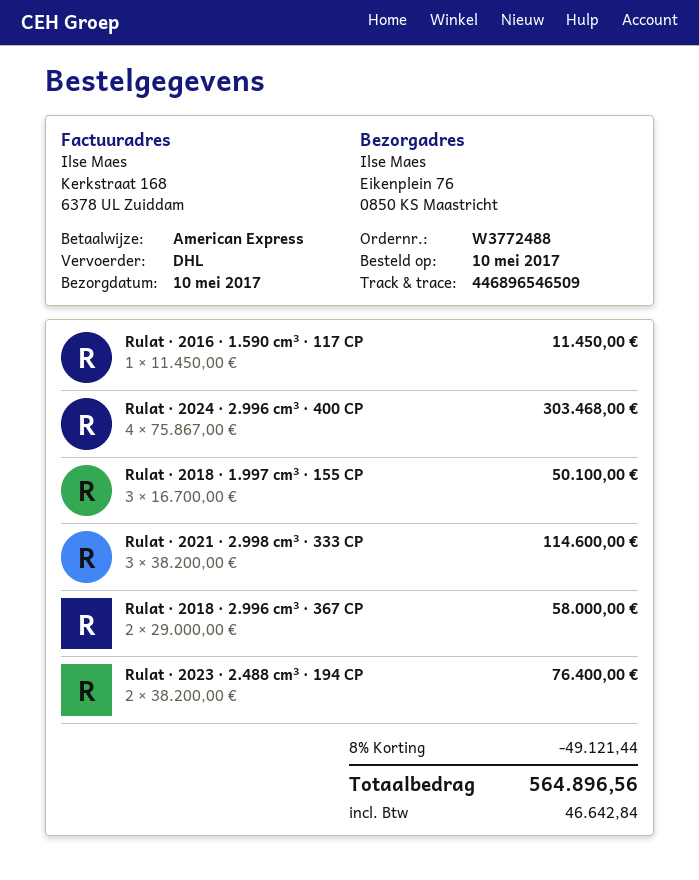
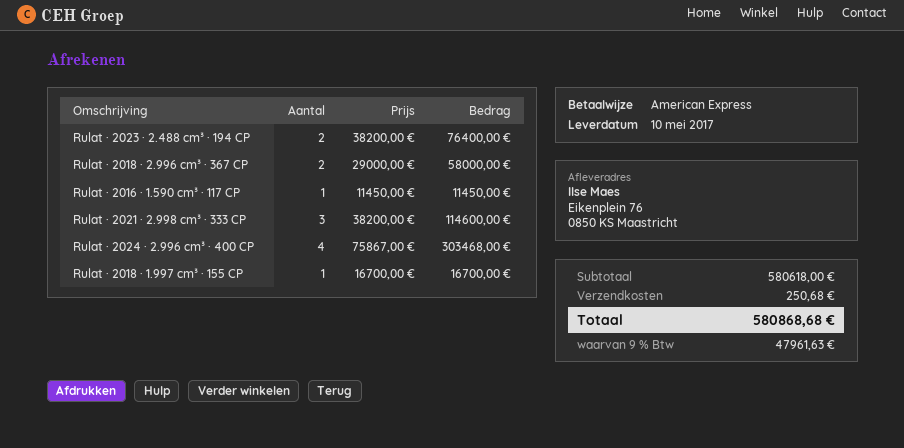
Rulat · 2018 · 1.997 cm³ · 155 CP: 3 x 16700.00 = 50100.00 -> 1 x 16700.00 = 16700.00
discount: 8% = 49121.44 -> none
shipping: none -> 250.68
tax: 46642.84 -> 47961.63
total: 564896.56 -> 580868.68

